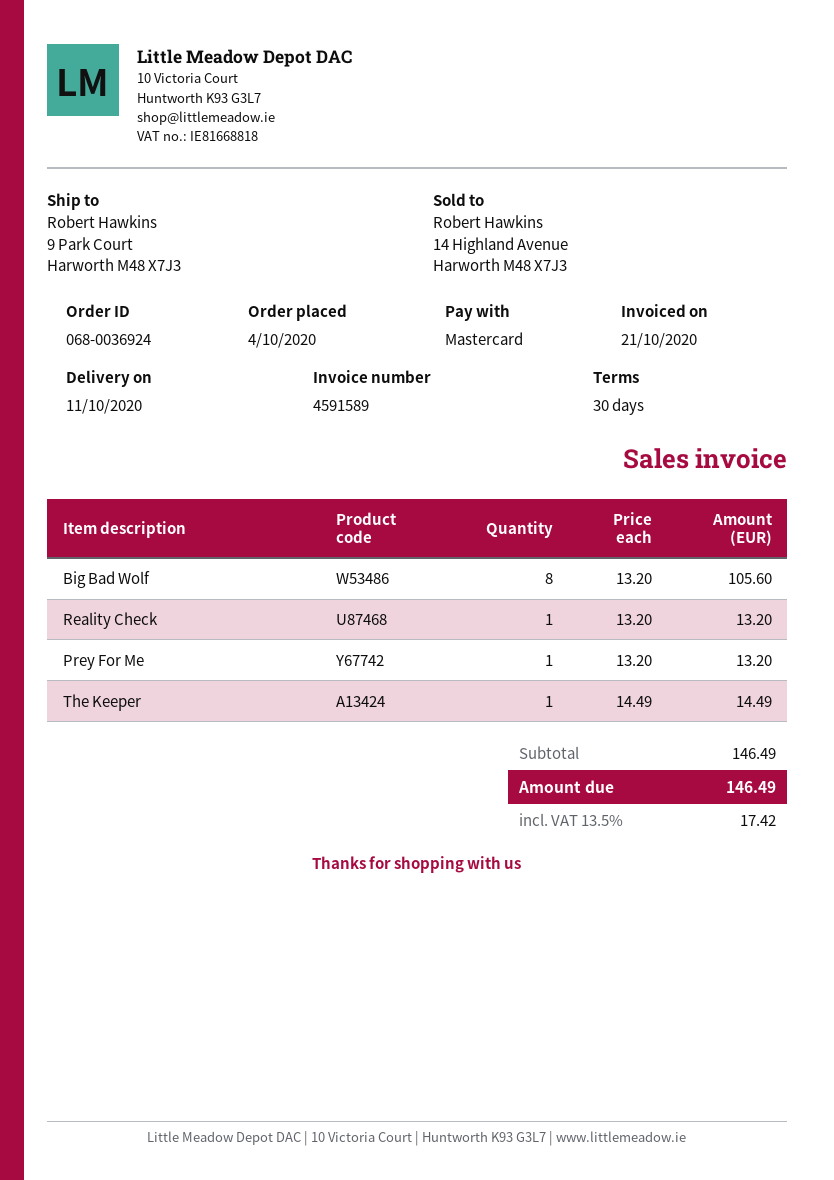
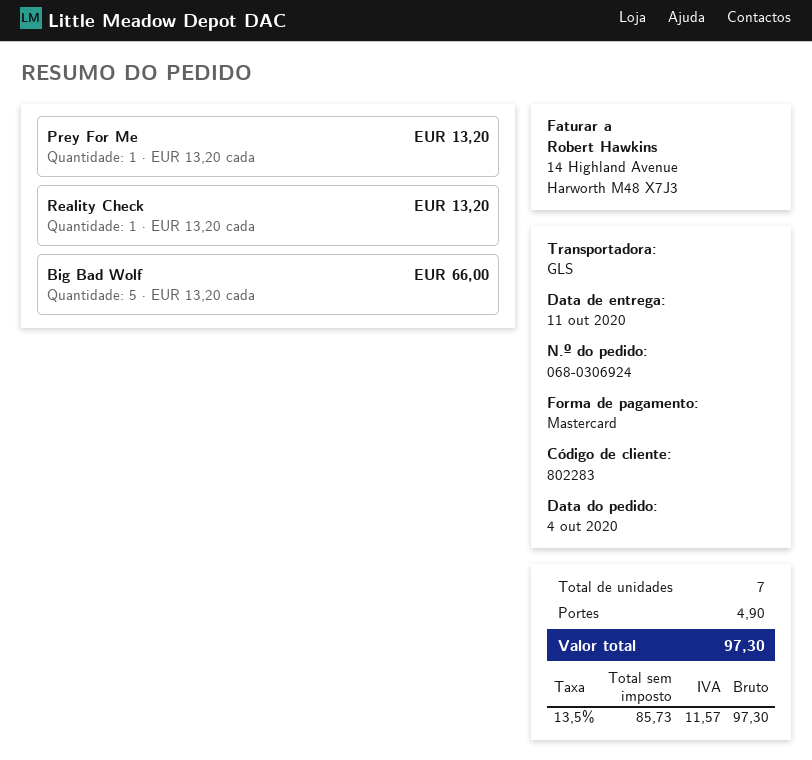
order number: 068-0036924 -> 068-0306924
Big Bad Wolf: 8 x 13.20 = 105.60 -> 5 x 13.20 = 66.00
The Keeper: 1 x 14.49 = 14.49 -> none
shipping: none -> 4.90
tax: 13.5% = 17.42 -> 13.5% = 11.57
total: 146.49 -> 97.30

